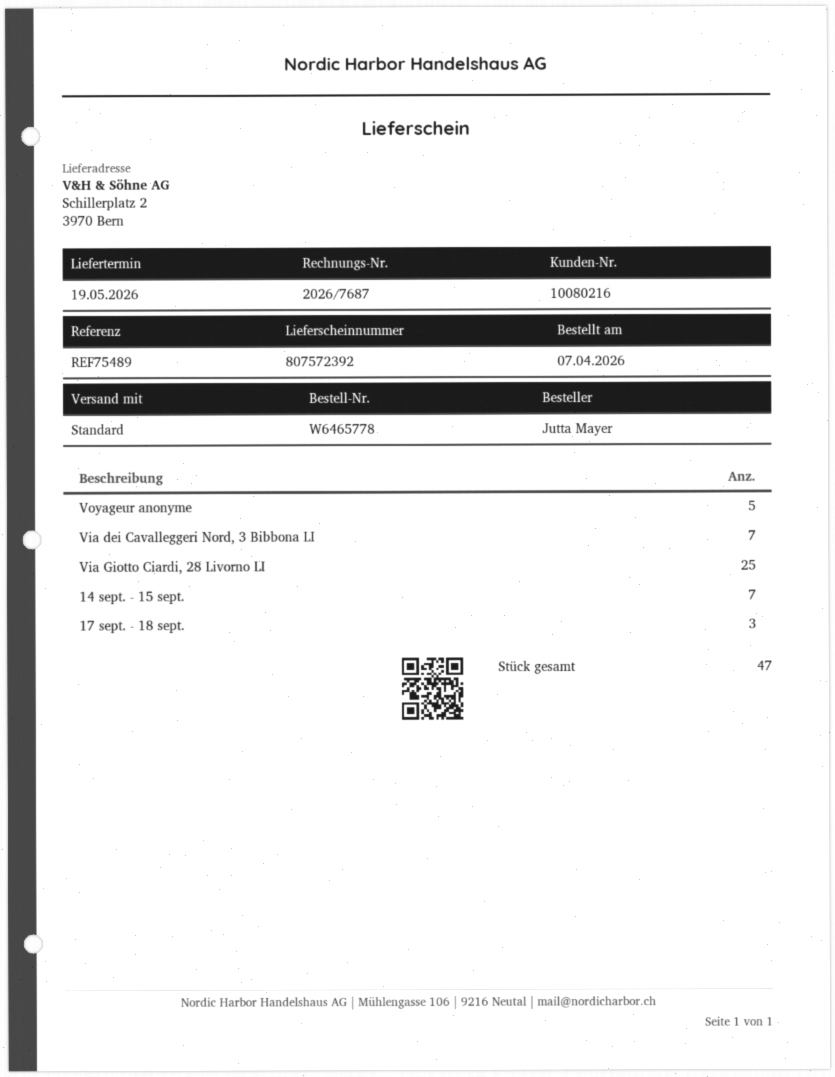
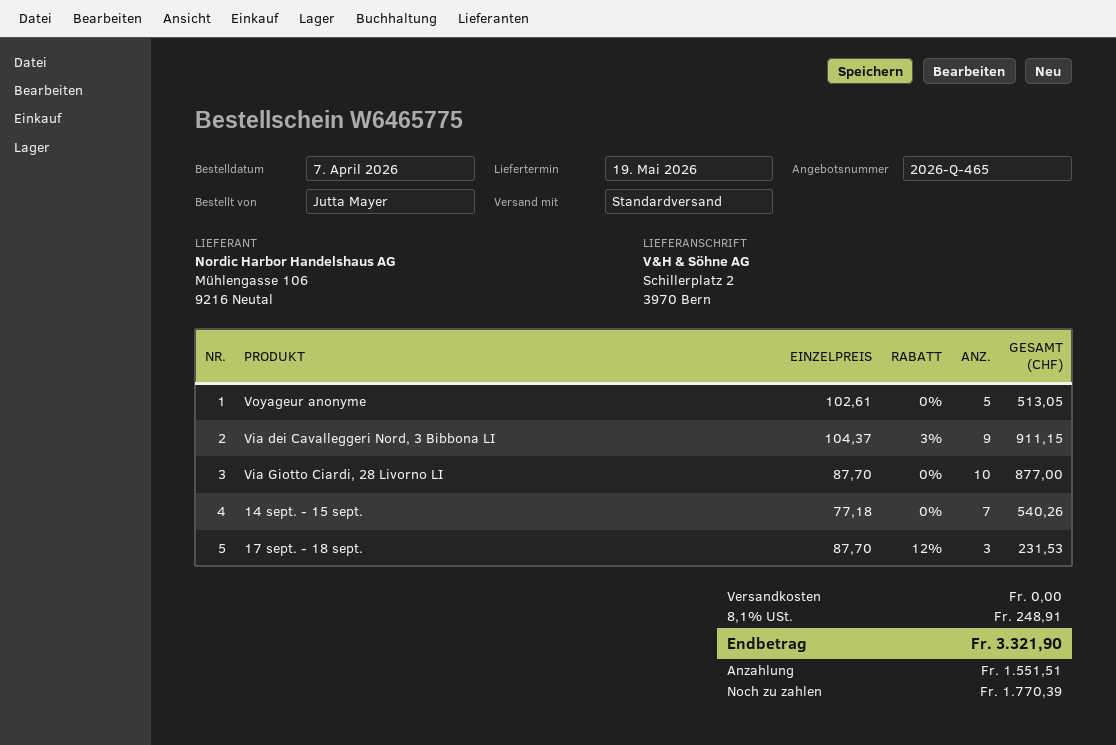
order number: W6465778 -> W6465775
Via dei Cavalleggeri Nord, 3 Bibbona LI: 7 -> 9
Via Giotto Ciardi, 28 Livorno LI: 25 -> 10

